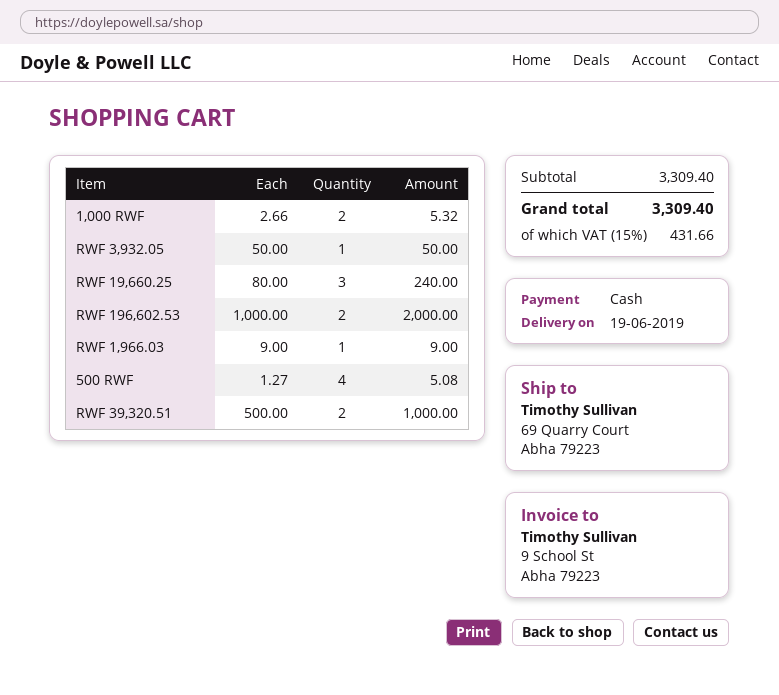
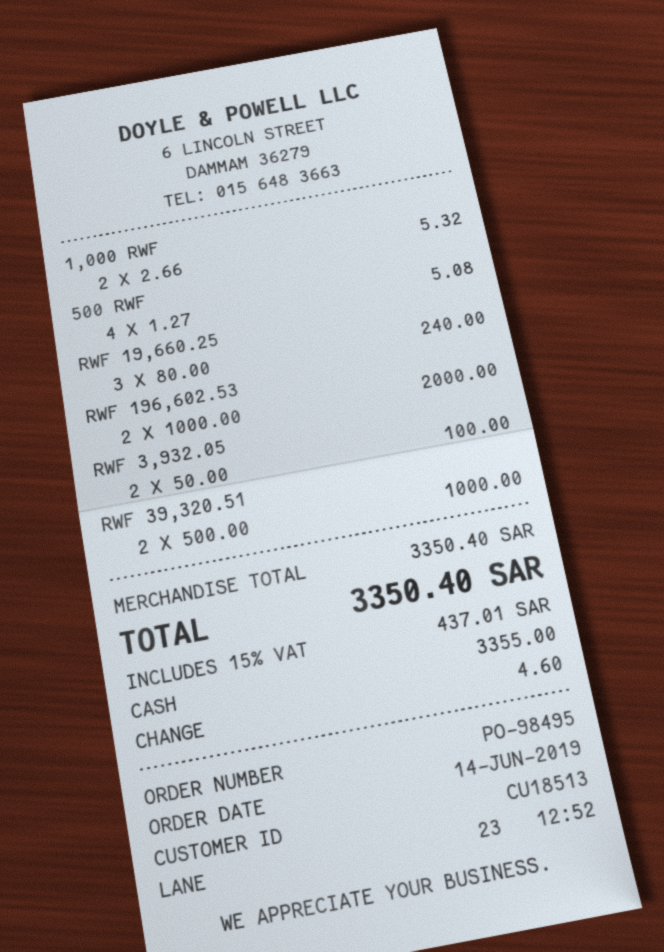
RWF 3,932.05: 1 x 50.00 = 50.00 -> 2 x 50.00 = 100.00
RWF 1,966.03: 1 x 9.00 = 9.00 -> none
subtotal: 3309.40 -> 3350.40
tax: 15% = 431.66 -> 15% = 437.01
total: 3309.40 -> 3350.40

